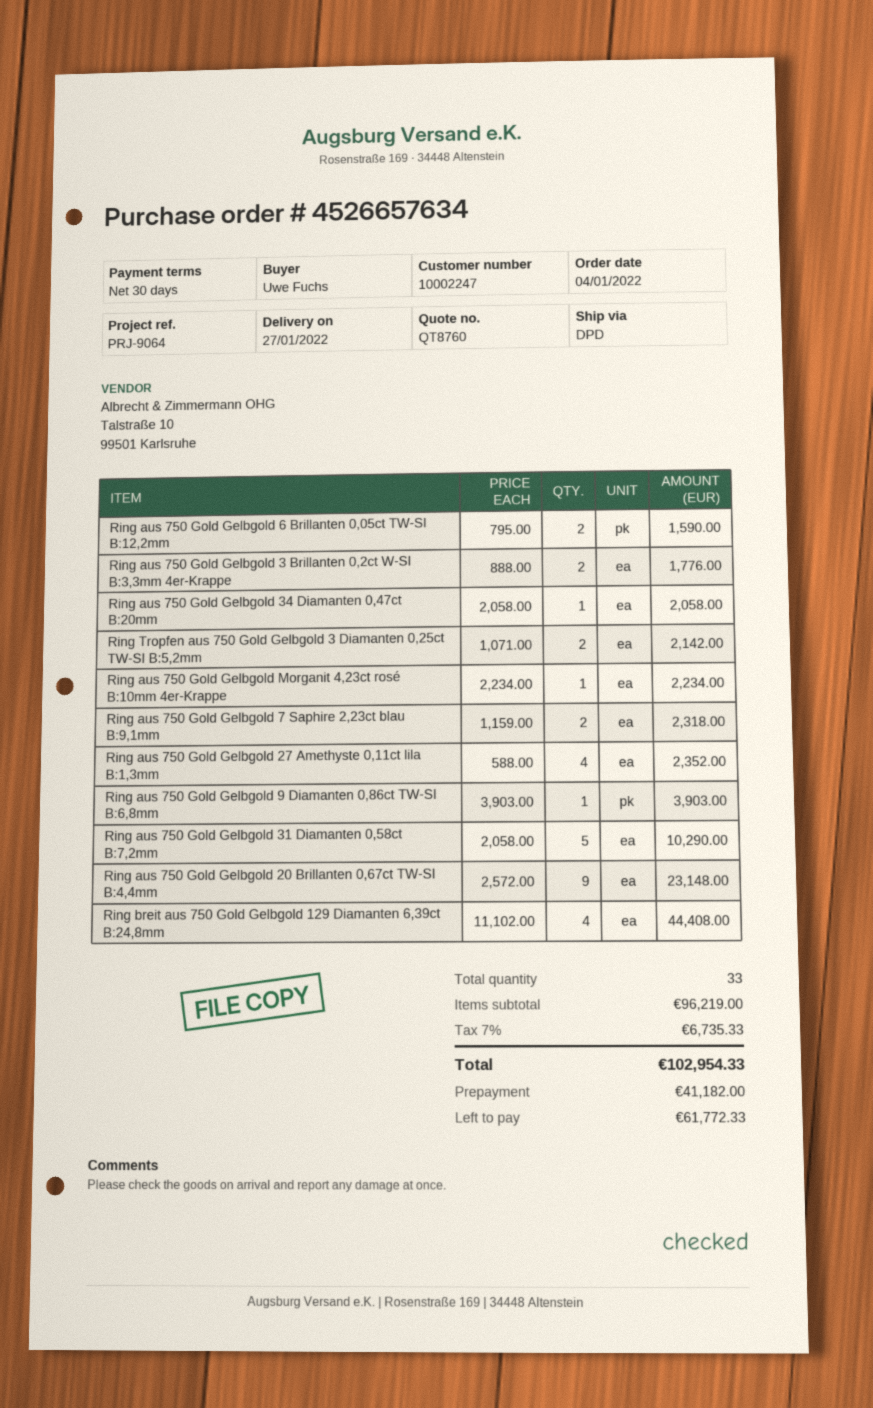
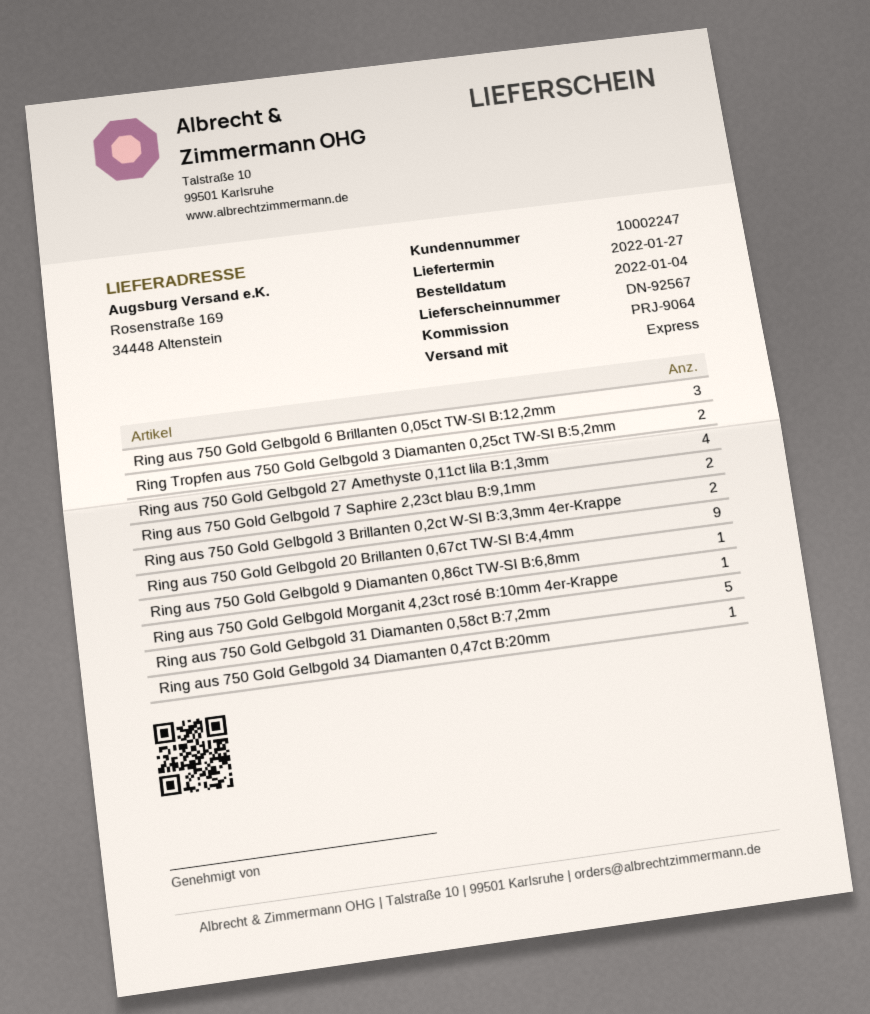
shipping method: DPD -> express
Ring aus 750 Gold Gelbgold 6 Brillanten 0,05ct TW-SI B:12,2mm: 2 -> 3
Ring breit aus 750 Gold Gelbgold 129 Diamanten 6,39ct B:24,8mm: 4 -> none

